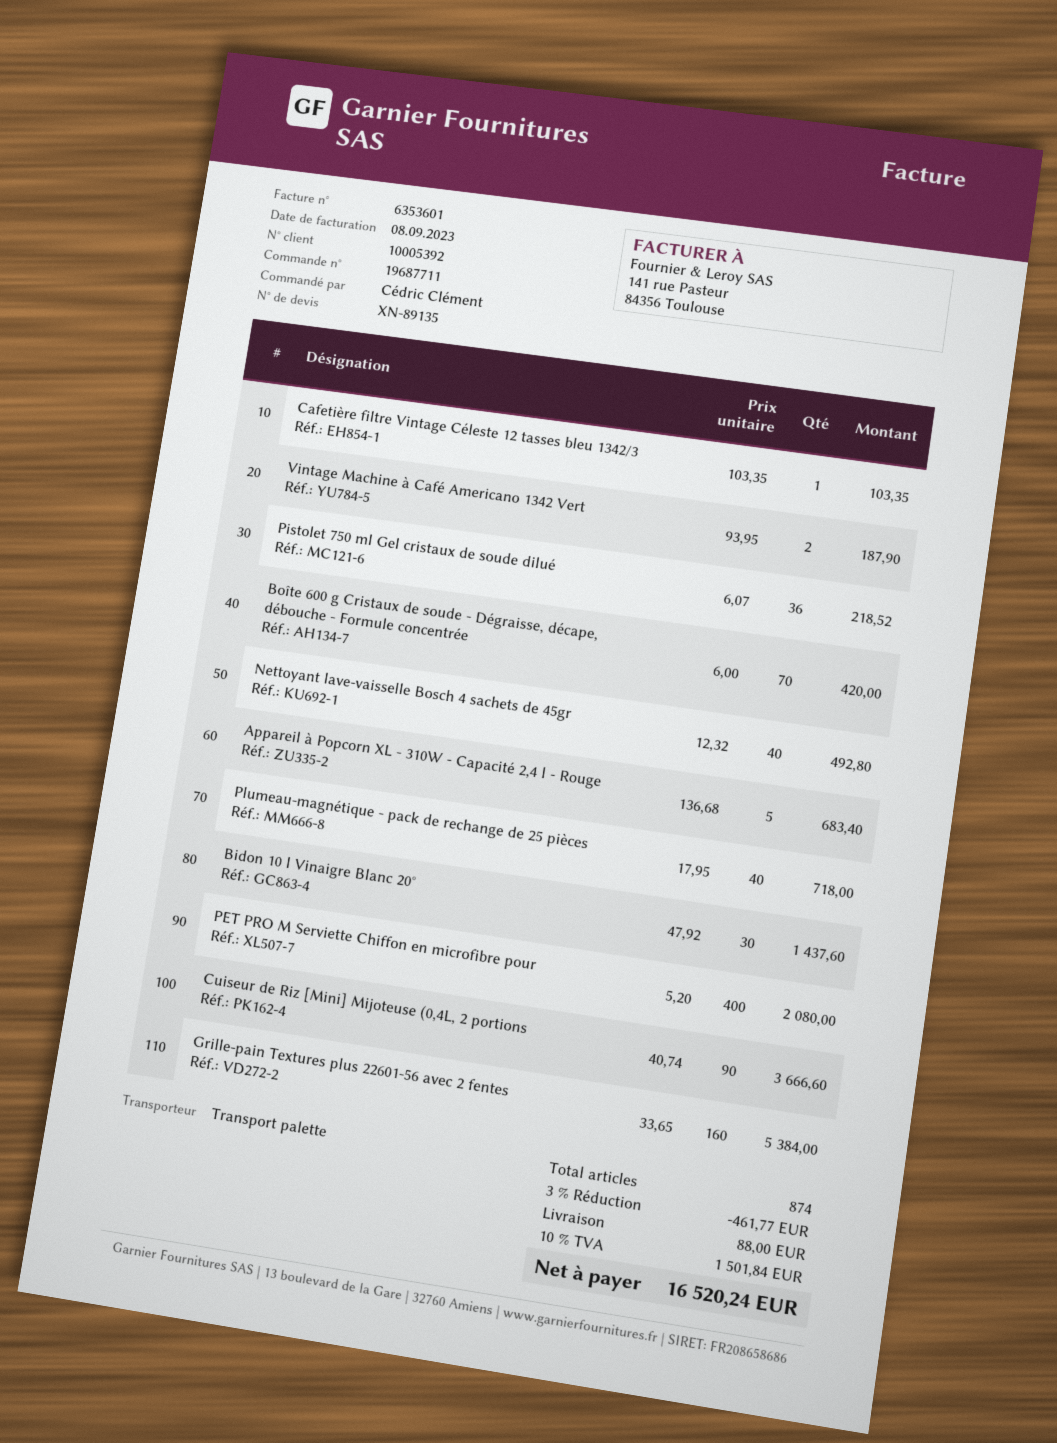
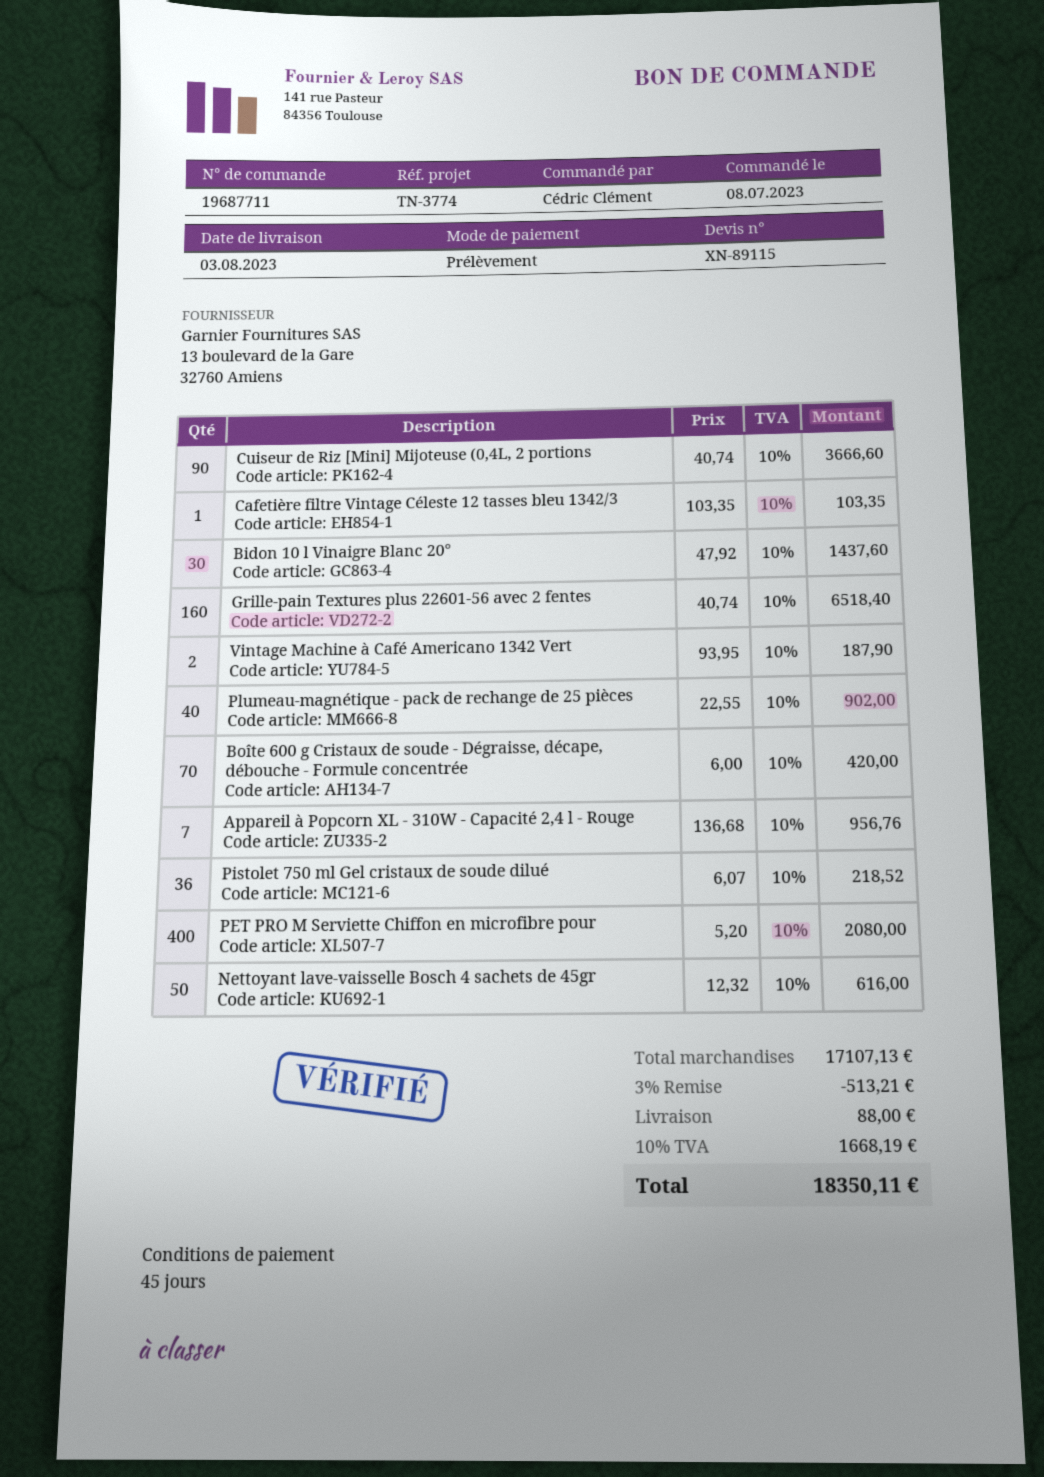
quote number: XN-89135 -> XN-89115
Nettoyant lave-vaisselle Bosch 4 sachets de 45gr: 40 x 12.32 = 492.80 -> 50 x 12.32 = 616.00
Appareil à Popcorn XL - 310W - Capacité 2,4 l - Rouge: 5 x 136.68 = 683.40 -> 7 x 136.68 = 956.76
Plumeau-magnétique - pack de rechange de 25 pièces: 40 x 17.95 = 718.00 -> 40 x 22.55 = 902.00
Grille-pain Textures plus 22601-56 avec 2 fentes: 160 x 33.65 = 5384.00 -> 160 x 40.74 = 6518.40
discount: 3% = 461.77 -> 3% = 513.21
tax: 10% = 1501.84 -> 10% = 1668.19
total: 16520.24 -> 18350.11

